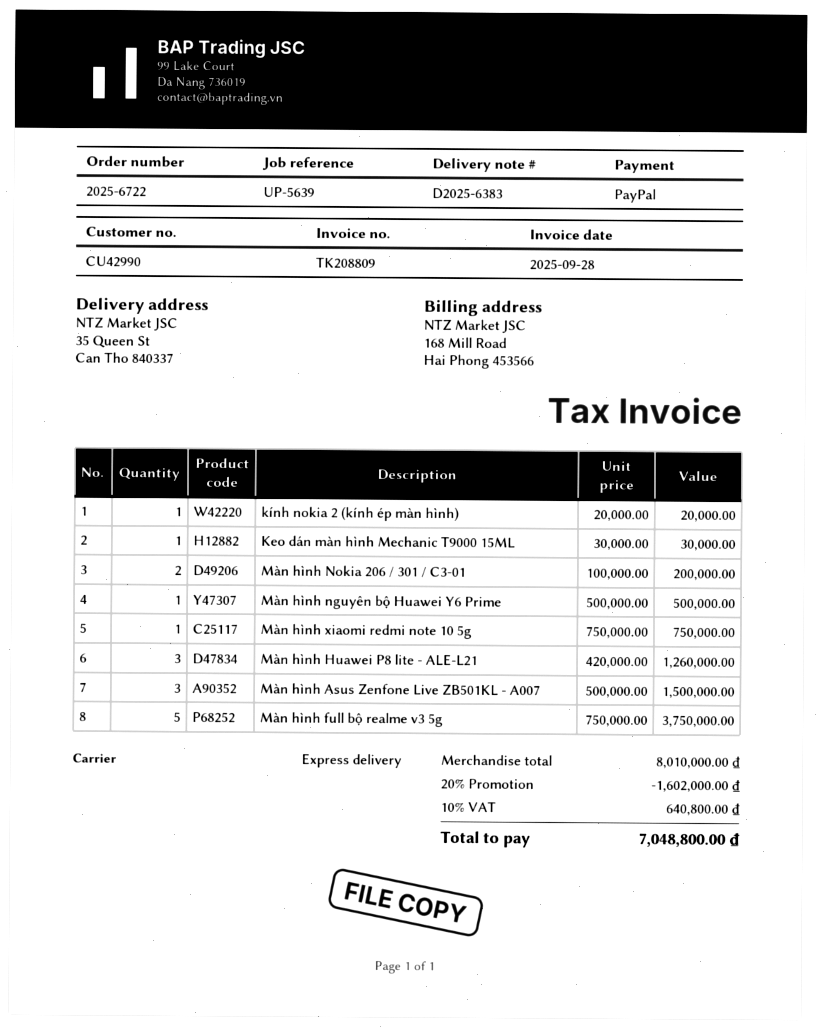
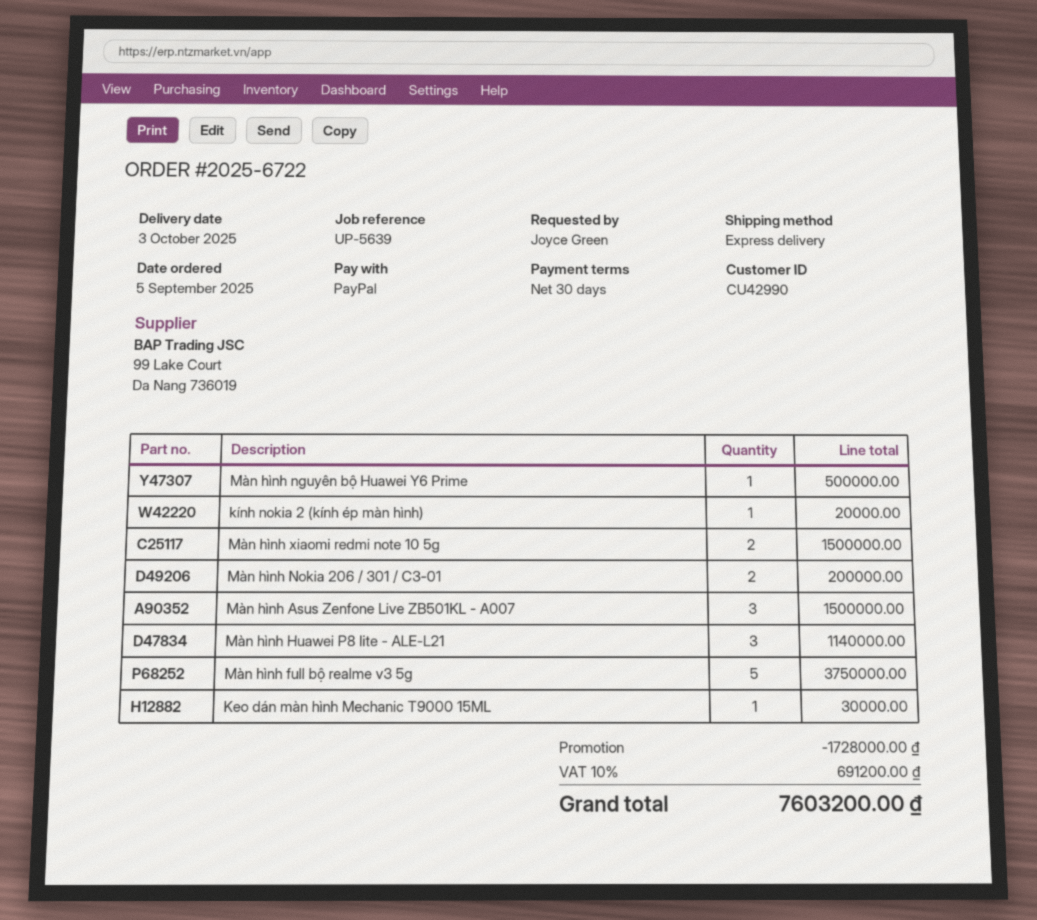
Màn hình xiaomi redmi note 10 5g: 1 for 750000.00 -> 2 for 1500000.00
Màn hình Huawei P8 lite - ALE-L21: 3 for 1260000.00 -> 3 for 1140000.00
discount: 1602000.00 -> 1728000.00
tax: 10% = 640800.00 -> 10% = 691200.00
total: 7048800.00 -> 7603200.00

